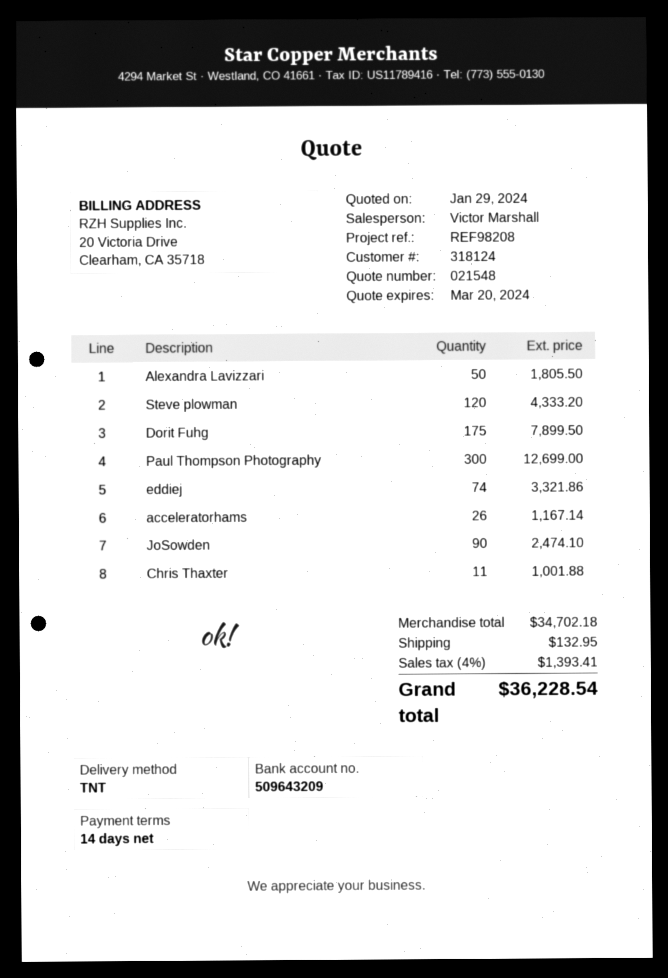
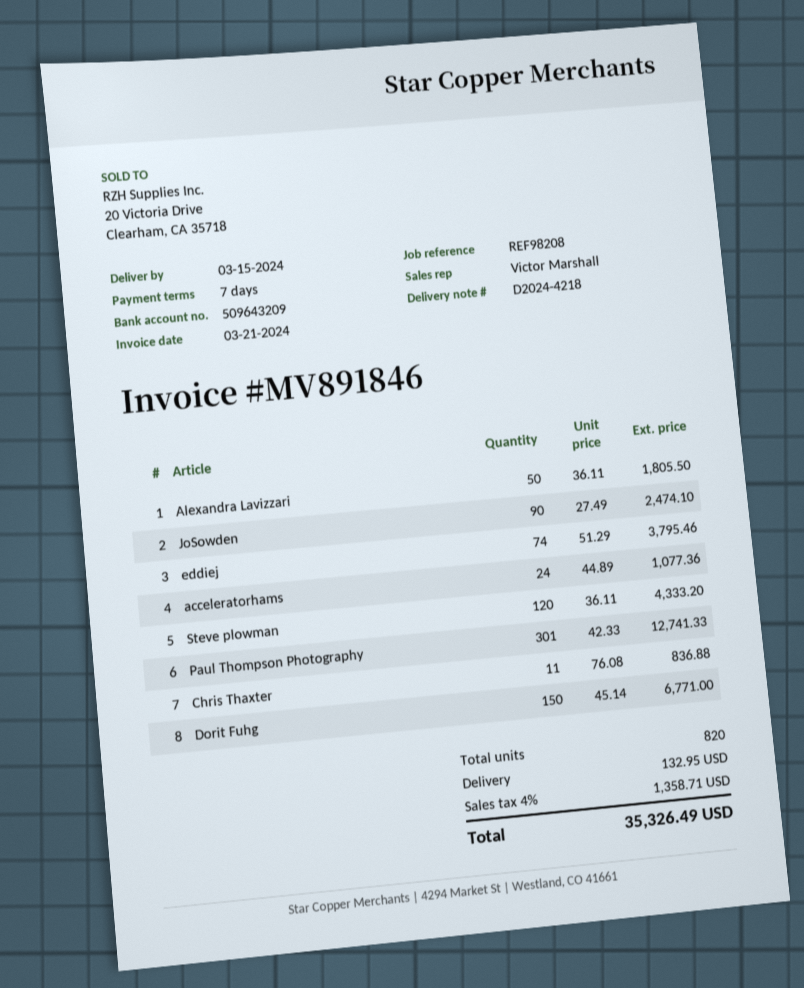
payment terms: 14 days -> 7 days
Dorit Fuhg: 175 for 7899.50 -> 150 for 6771.00
Paul Thompson Photography: 300 for 12699.00 -> 301 for 12741.33
eddiej: 74 for 3321.86 -> 74 for 3795.46
acceleratorhams: 26 for 1167.14 -> 24 for 1077.36
Chris Thaxter: 11 for 1001.88 -> 11 for 836.88
tax: 4% = 1393.41 -> 4% = 1358.71
total: 36228.54 -> 35326.49

